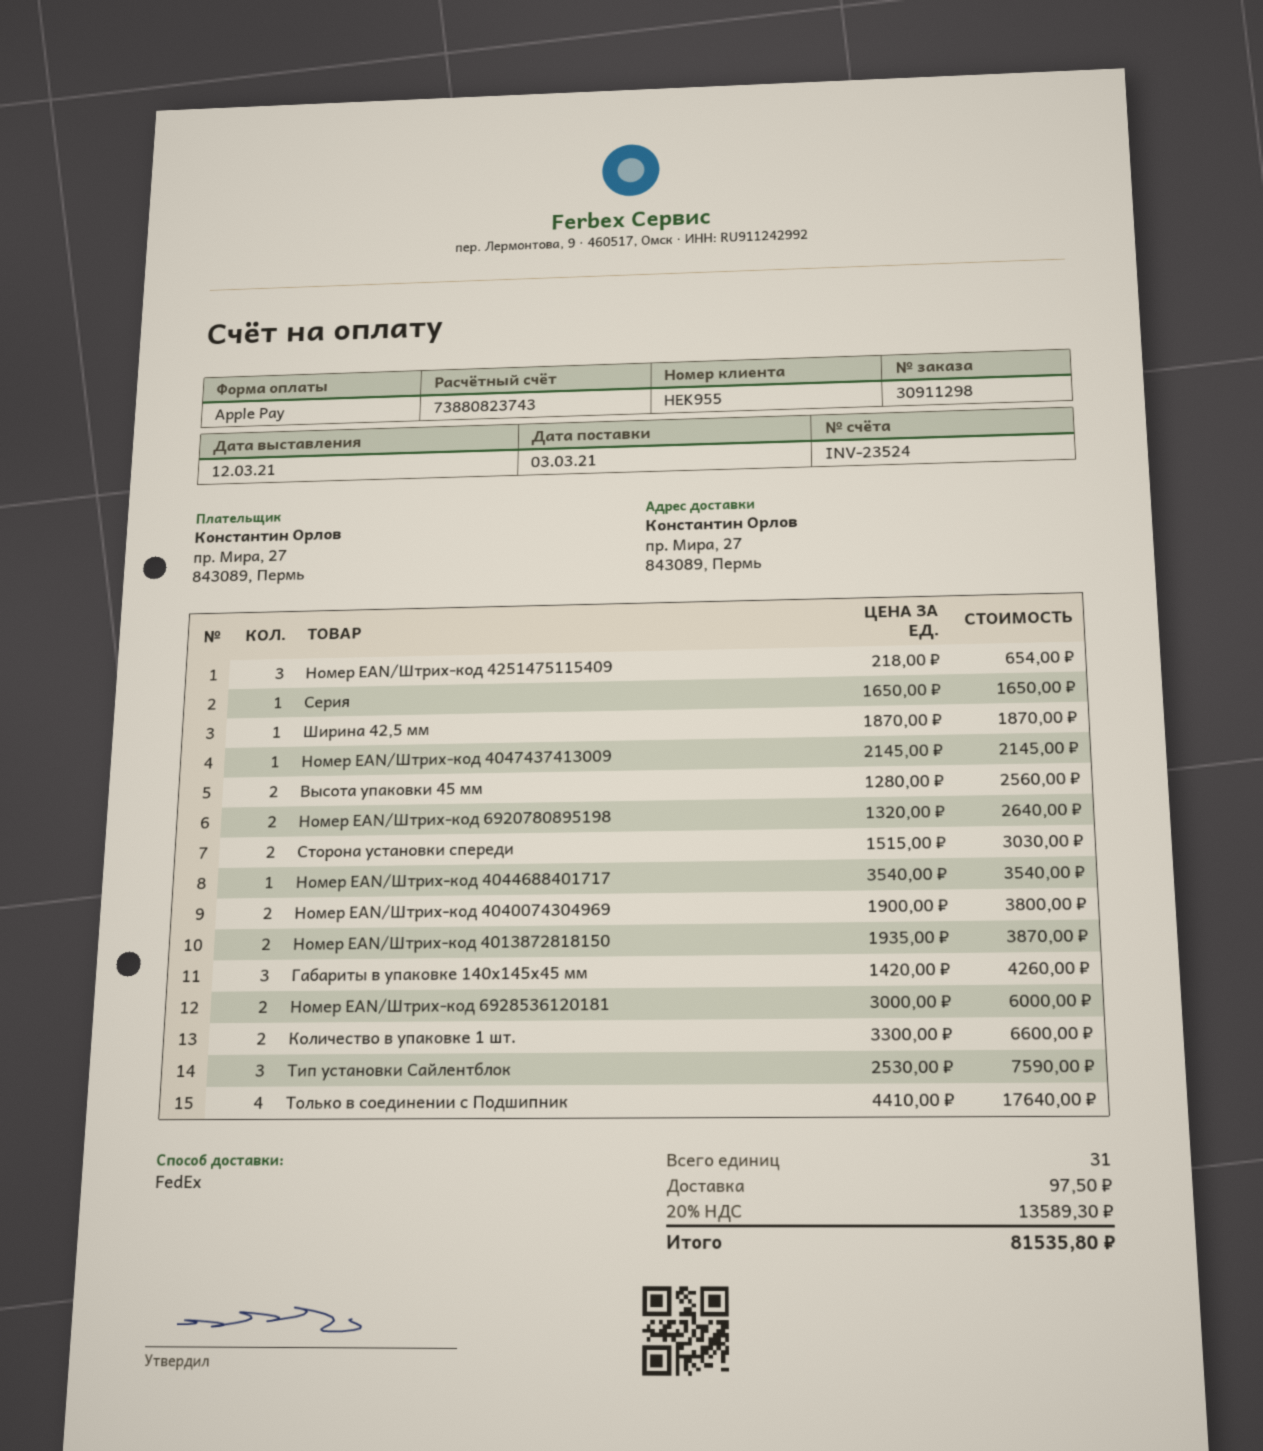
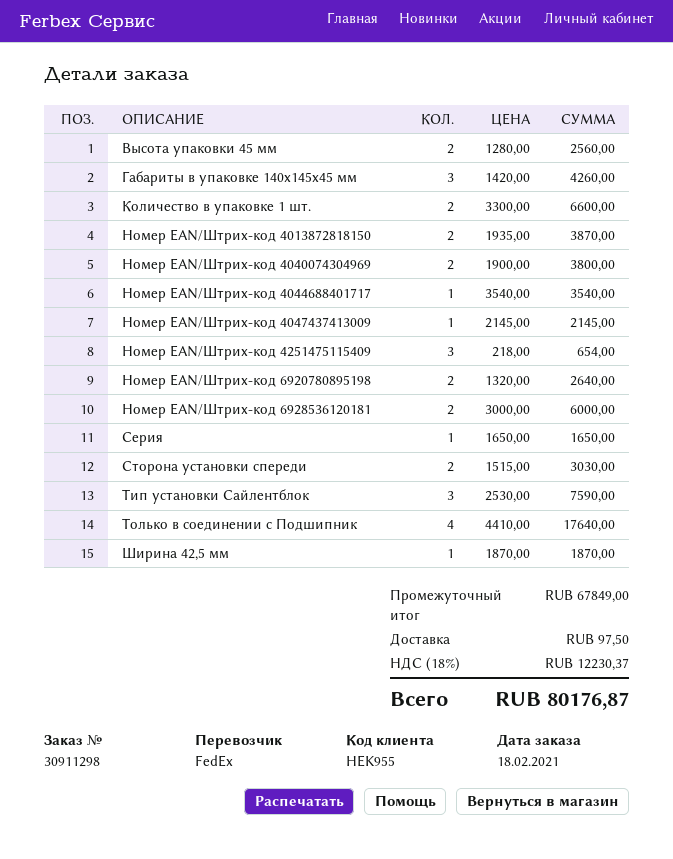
tax: 20% = 13589.30 -> 18% = 12230.37
total: 81535.80 -> 80176.87

